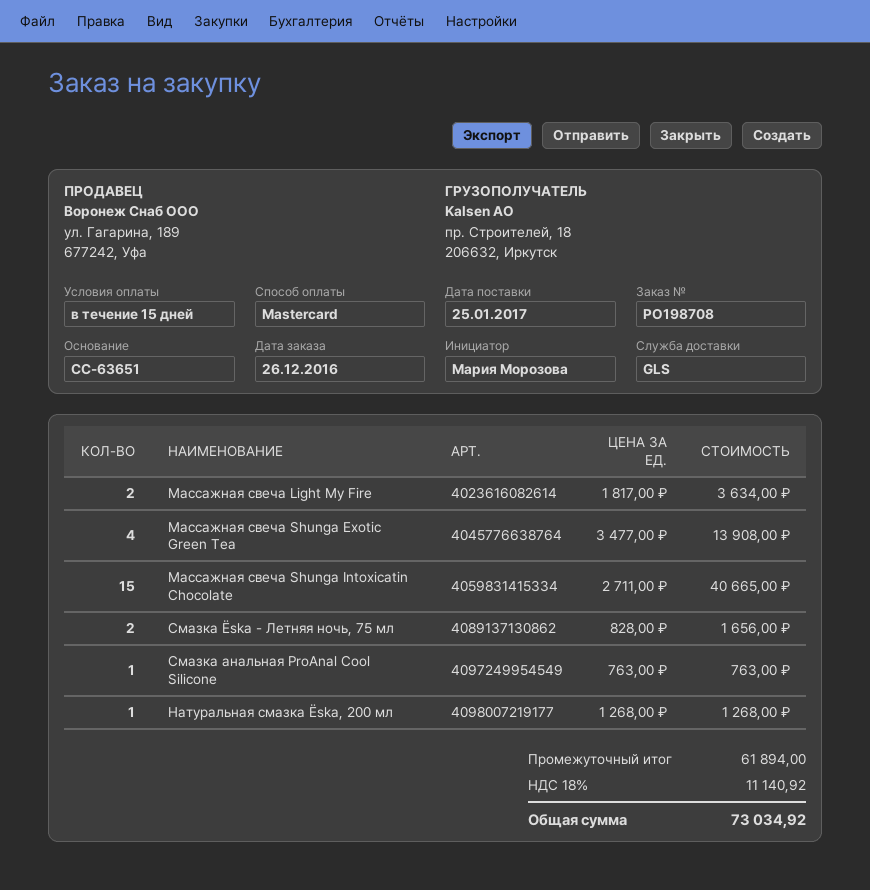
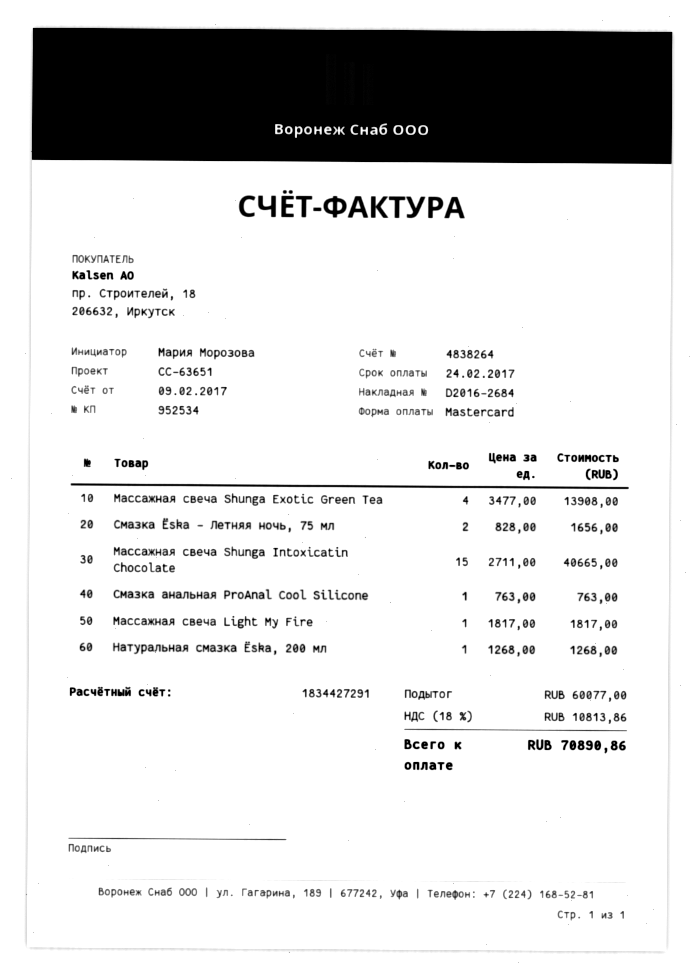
Массажная свеча Light My Fire: 2 x 1817.00 = 3634.00 -> 1 x 1817.00 = 1817.00
subtotal: 61894.00 -> 60077.00
tax: 18% = 11140.92 -> 18% = 10813.86
total: 73034.92 -> 70890.86

